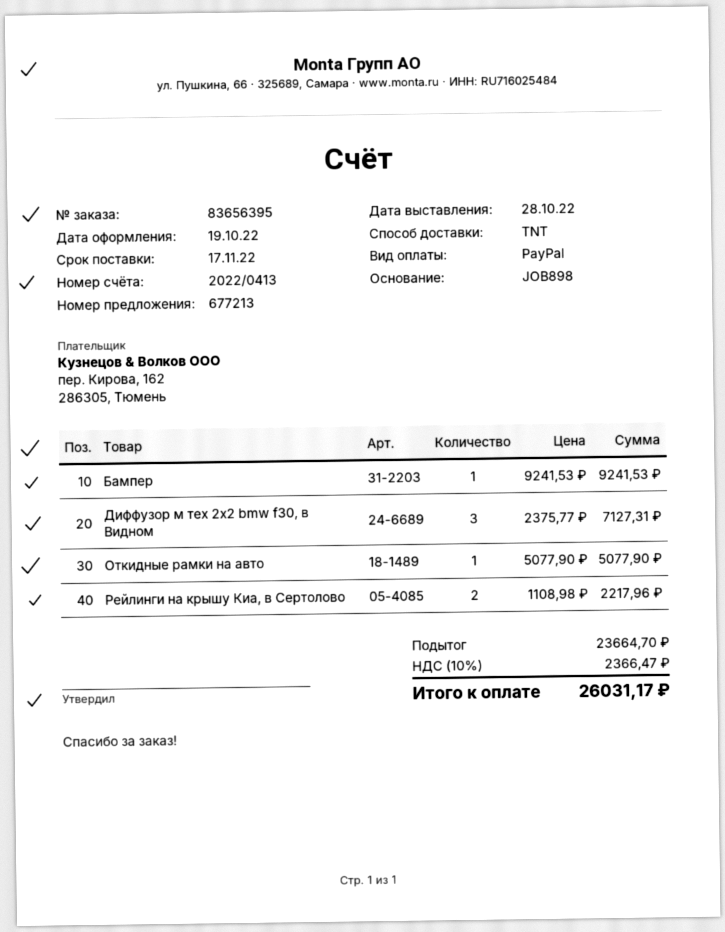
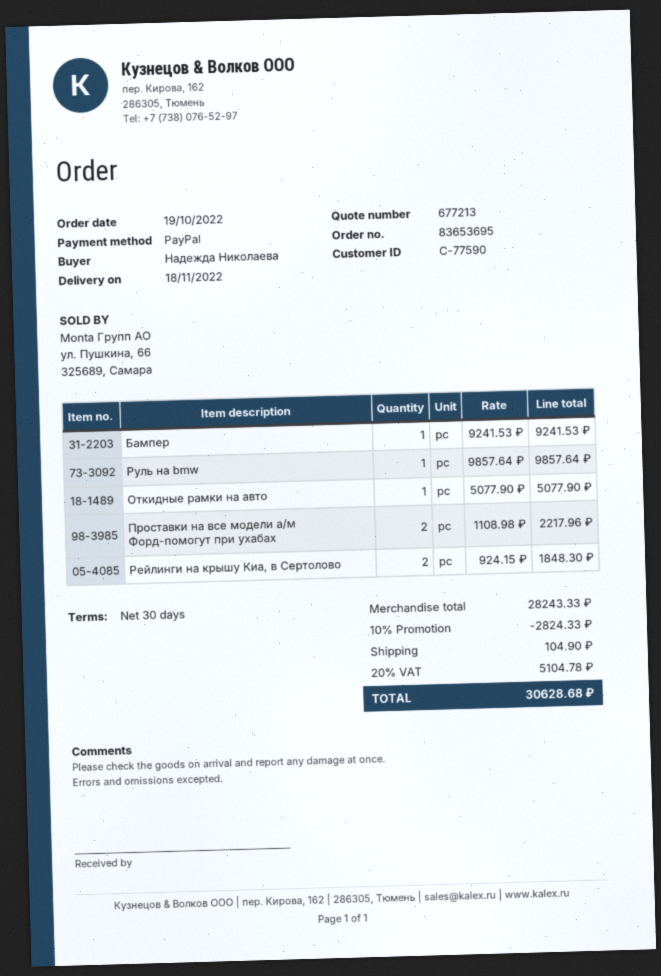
order number: 83656395 -> 83653695
delivery date: 2022-11-17 -> 2022-11-18
Диффузор м тех 2х2 bmw f30, в Видном: 3 x 2375.77 = 7127.31 -> none
Рейлинги на крышу Киа, в Сертолово: 2 x 1108.98 = 2217.96 -> 2 x 924.15 = 1848.30
Руль на bmw: none -> 1 x 9857.64 = 9857.64
Проставки на все модели а/м Форд-помогут при ухабах: none -> 2 x 1108.98 = 2217.96
subtotal: 23664.70 -> 28243.33
discount: none -> 10% = 2824.33
shipping: none -> 104.90
tax: 10% = 2366.47 -> 20% = 5104.78
total: 26031.17 -> 30628.68

